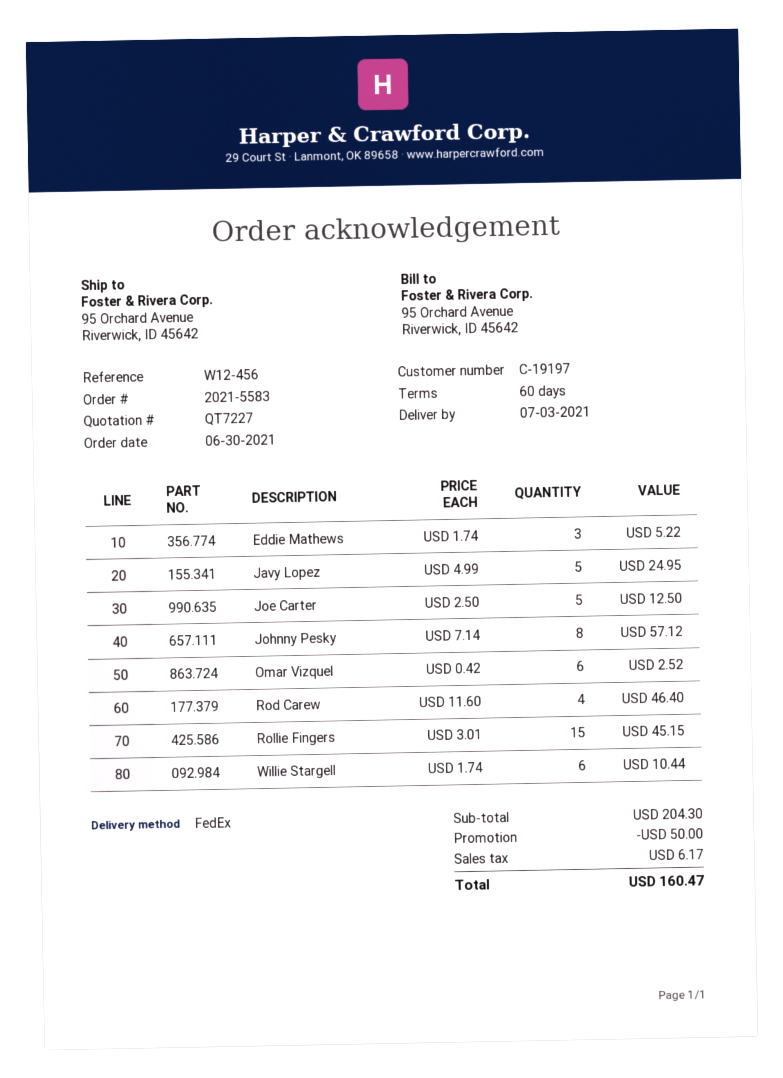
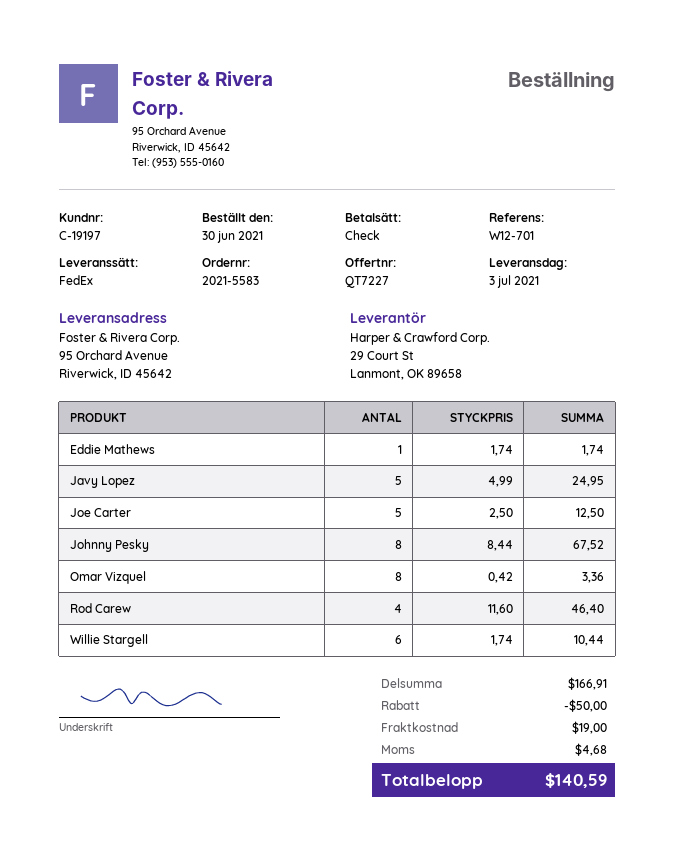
reference: W12-456 -> W12-701
Eddie Mathews: 3 x 1.74 = 5.22 -> 1 x 1.74 = 1.74
Johnny Pesky: 8 x 7.14 = 57.12 -> 8 x 8.44 = 67.52
Omar Vizquel: 6 x 0.42 = 2.52 -> 8 x 0.42 = 3.36
Rollie Fingers: 15 x 3.01 = 45.15 -> none
subtotal: 204.30 -> 166.91
shipping: none -> 19.00
tax: 6.17 -> 4.68
total: 160.47 -> 140.59

